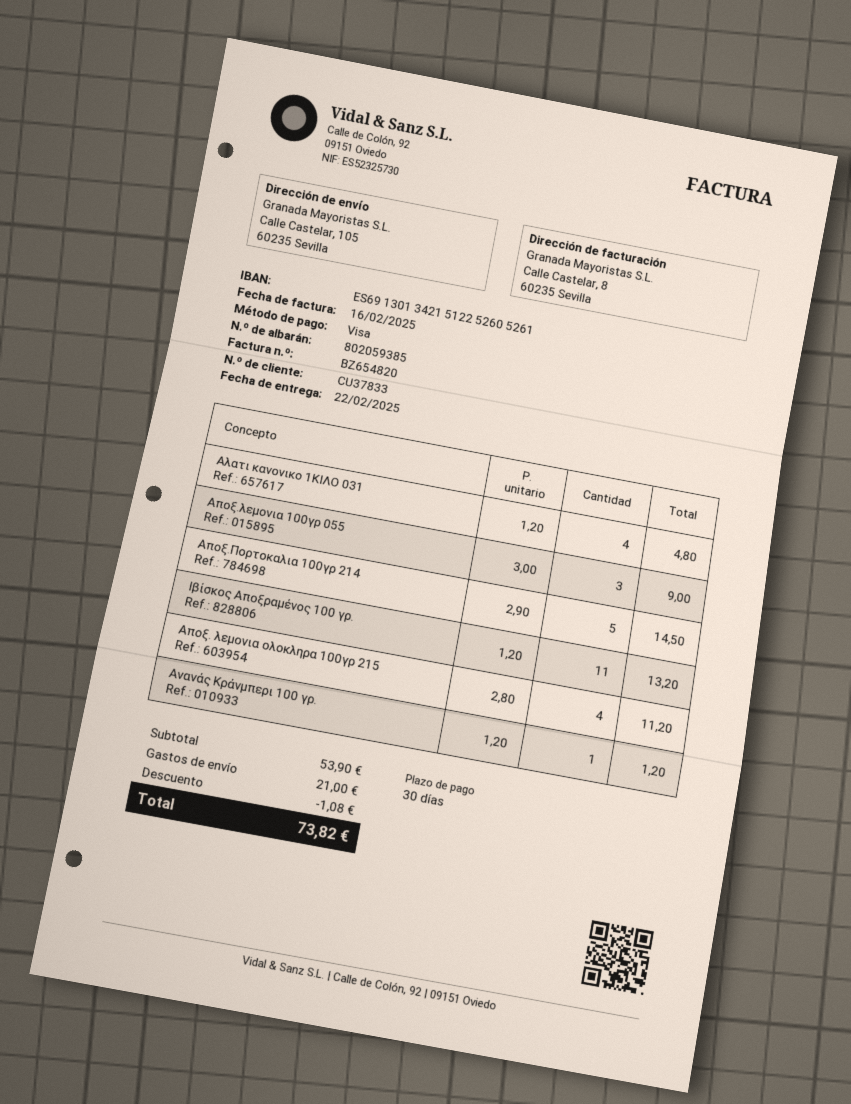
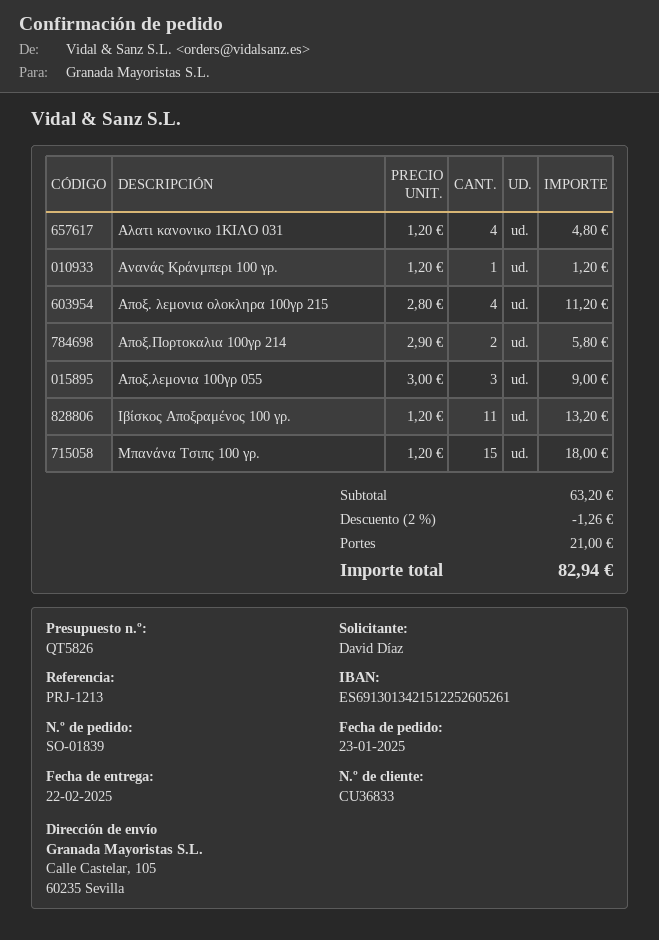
customer number: CU37833 -> CU36833
Αποξ.Πορτοκαλια 100γρ 214: 5 x 2.90 = 14.50 -> 2 x 2.90 = 5.80
Μπανάνα Τσιπς 100 γρ.: none -> 15 x 1.20 = 18.00
subtotal: 53.90 -> 63.20
discount: 1.08 -> 1.26
total: 73.82 -> 82.94

